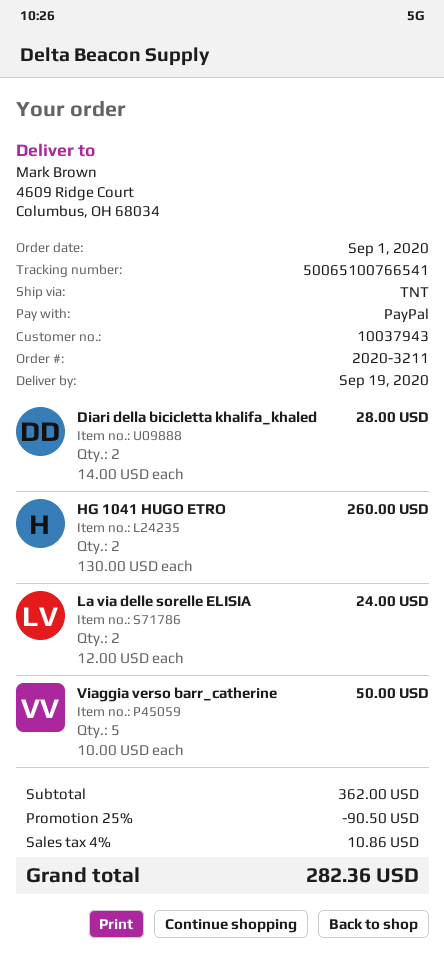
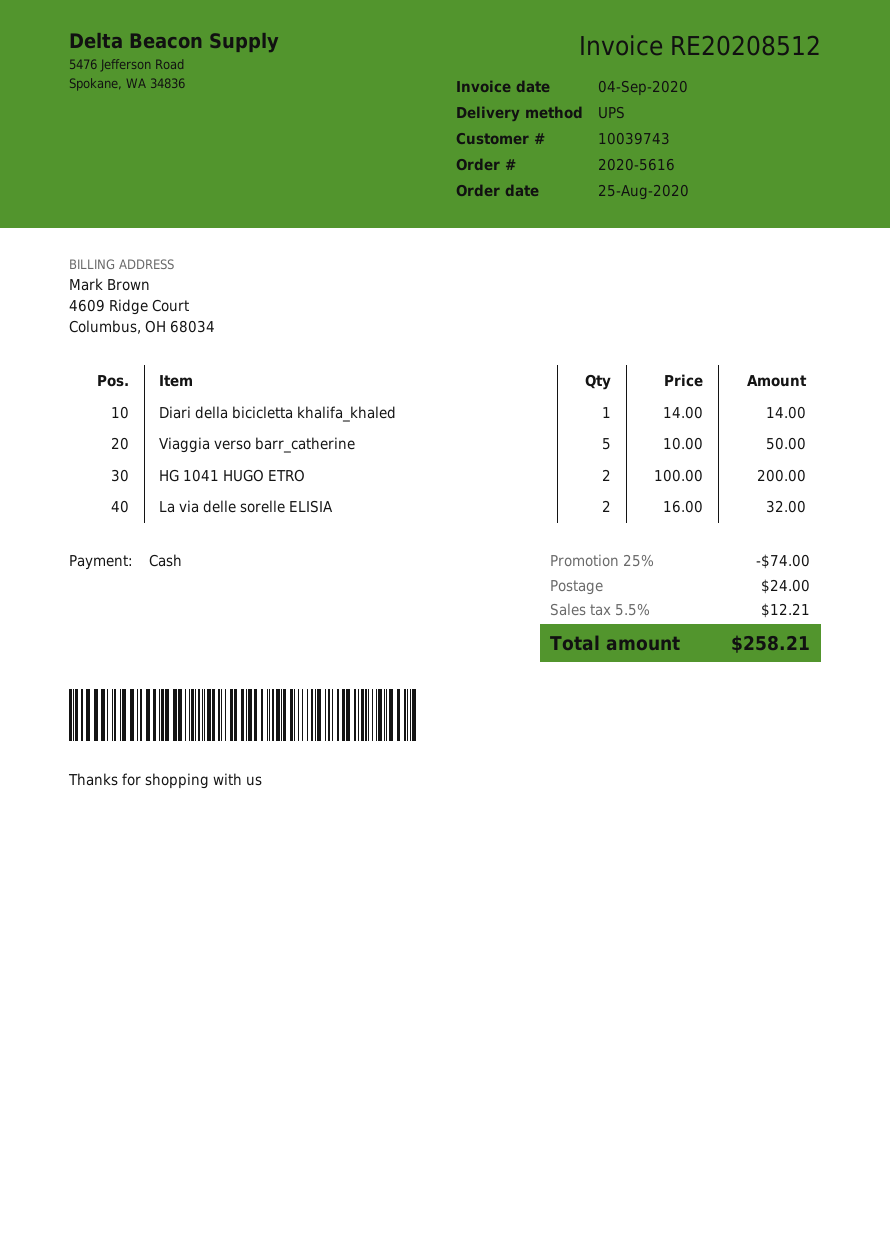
order number: 2020-3211 -> 2020-5616
order date: 2020-09-01 -> 2020-08-25
customer number: 10037943 -> 10039743
payment method: PayPal -> cash
shipping method: TNT -> UPS
Diari della bicicletta khalifa_khaled: 2 x 14.00 = 28.00 -> 1 x 14.00 = 14.00
HG 1041 HUGO ETRO: 2 x 130.00 = 260.00 -> 2 x 100.00 = 200.00
La via delle sorelle ELISIA: 2 x 12.00 = 24.00 -> 2 x 16.00 = 32.00
discount: 25% = 90.50 -> 25% = 74.00
shipping: none -> 24.00
tax: 4% = 10.86 -> 5.5% = 12.21
total: 282.36 -> 258.21

